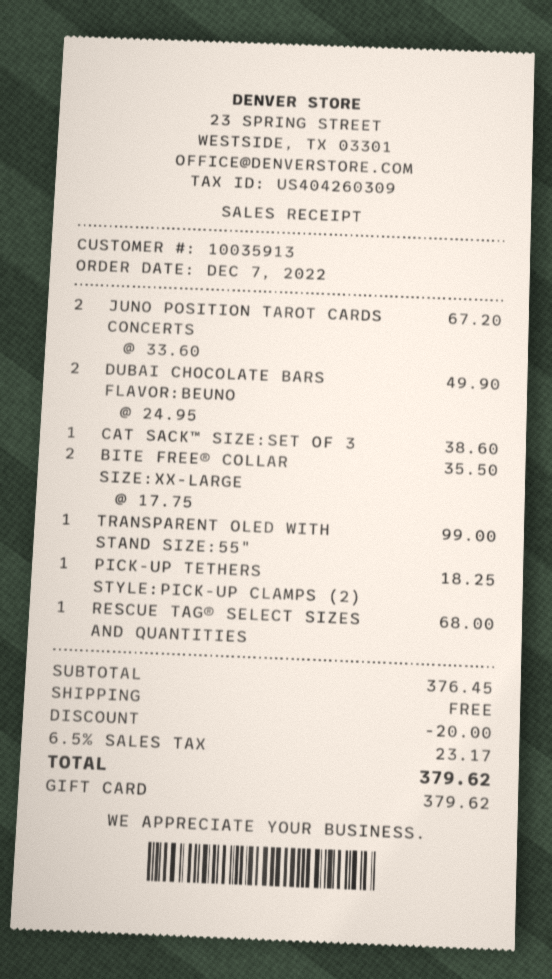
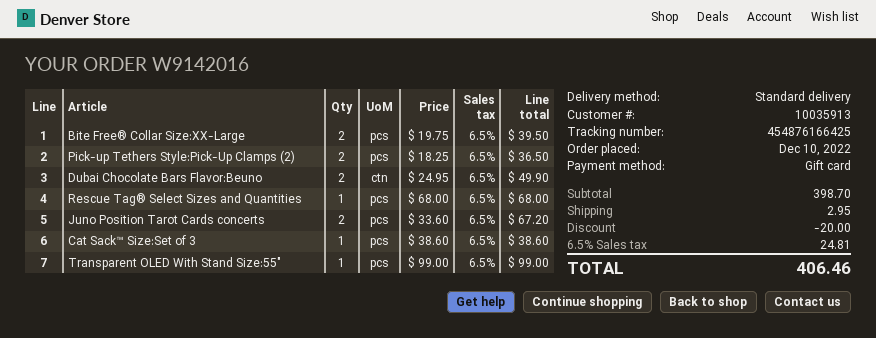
order date: 2022-12-07 -> 2022-12-10
BITE FREE® COLLAR SIZE:XX-LARGE: 2 x 17.75 = 35.50 -> 2 x 19.75 = 39.50
PICK-UP TETHERS STYLE:PICK-UP CLAMPS (2): 1 x 18.25 = 18.25 -> 2 x 18.25 = 36.50
subtotal: 376.45 -> 398.70
shipping: 0.00 -> 2.95
tax: 6.5% = 23.17 -> 6.5% = 24.81
total: 379.62 -> 406.46

